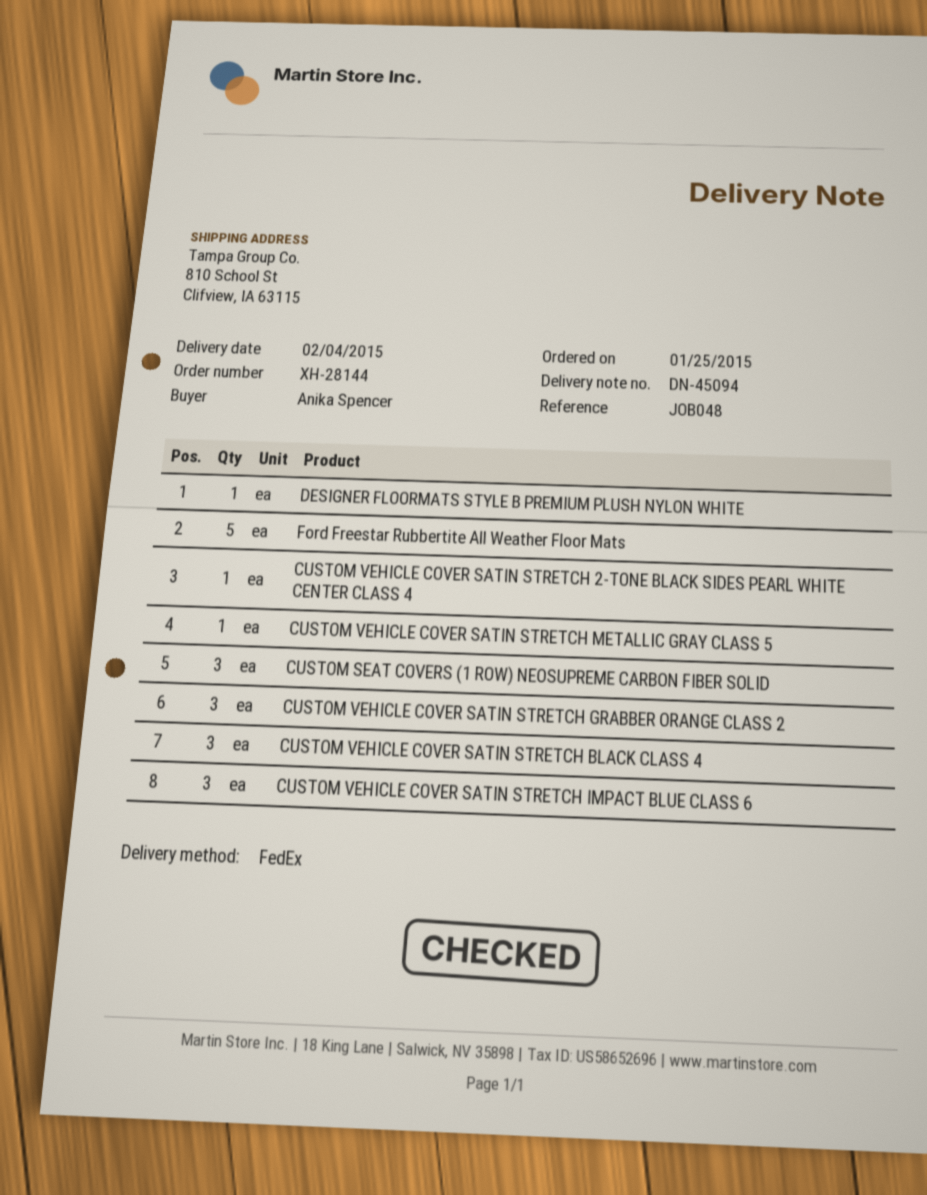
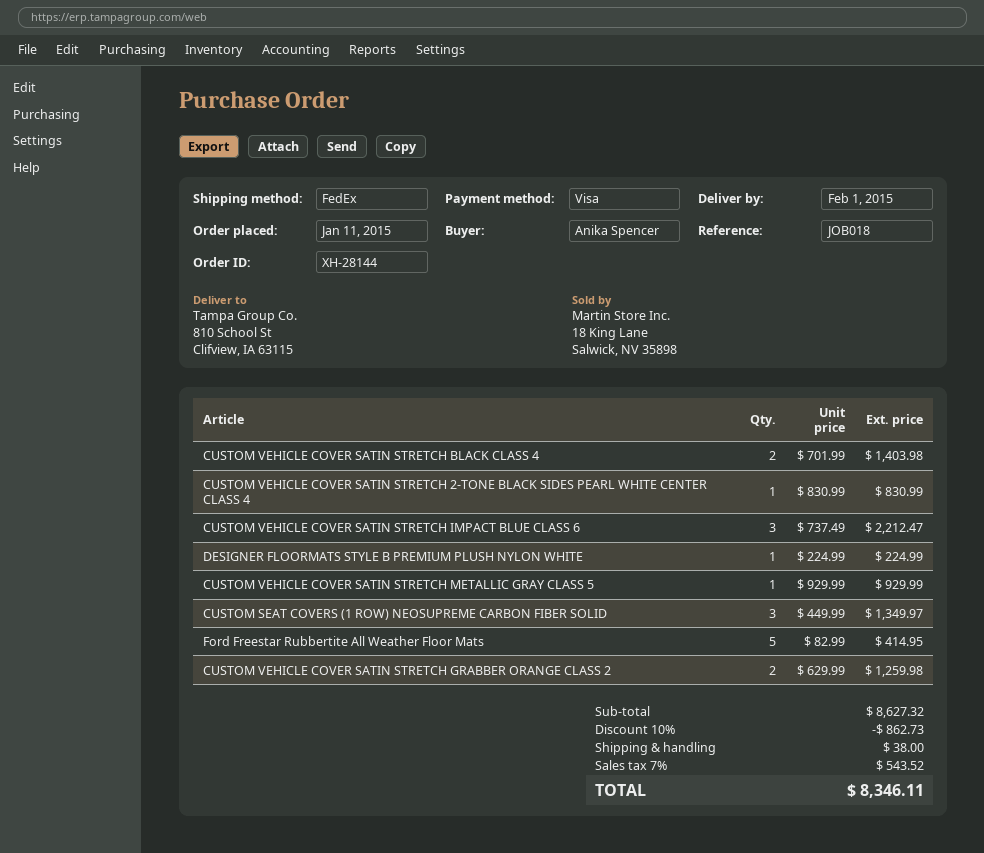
order date: 2015-01-25 -> 2015-01-11
delivery date: 2015-02-04 -> 2015-02-01
reference: JOB048 -> JOB018
CUSTOM VEHICLE COVER SATIN STRETCH GRABBER ORANGE CLASS 2: 3 -> 2
CUSTOM VEHICLE COVER SATIN STRETCH BLACK CLASS 4: 3 -> 2

